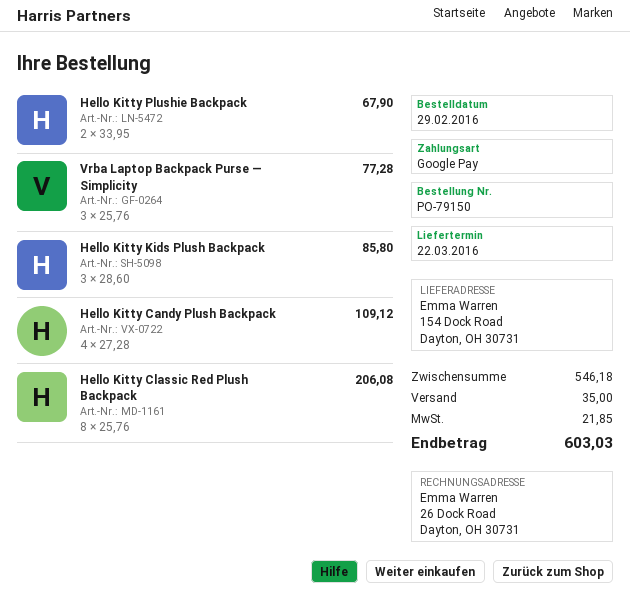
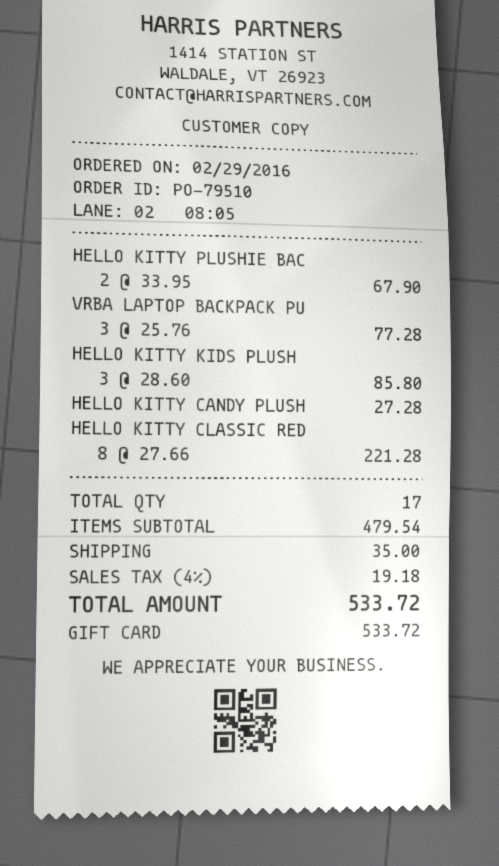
order number: PO-79150 -> PO-79510
payment method: Google Pay -> gift card
Hello Kitty Candy Plush Backpack: 4 x 27.28 = 109.12 -> 1 x 27.28 = 27.28
Hello Kitty Classic Red Plush Backpack: 8 x 25.76 = 206.08 -> 8 x 27.66 = 221.28
subtotal: 546.18 -> 479.54
tax: 21.85 -> 19.18
total: 603.03 -> 533.72

